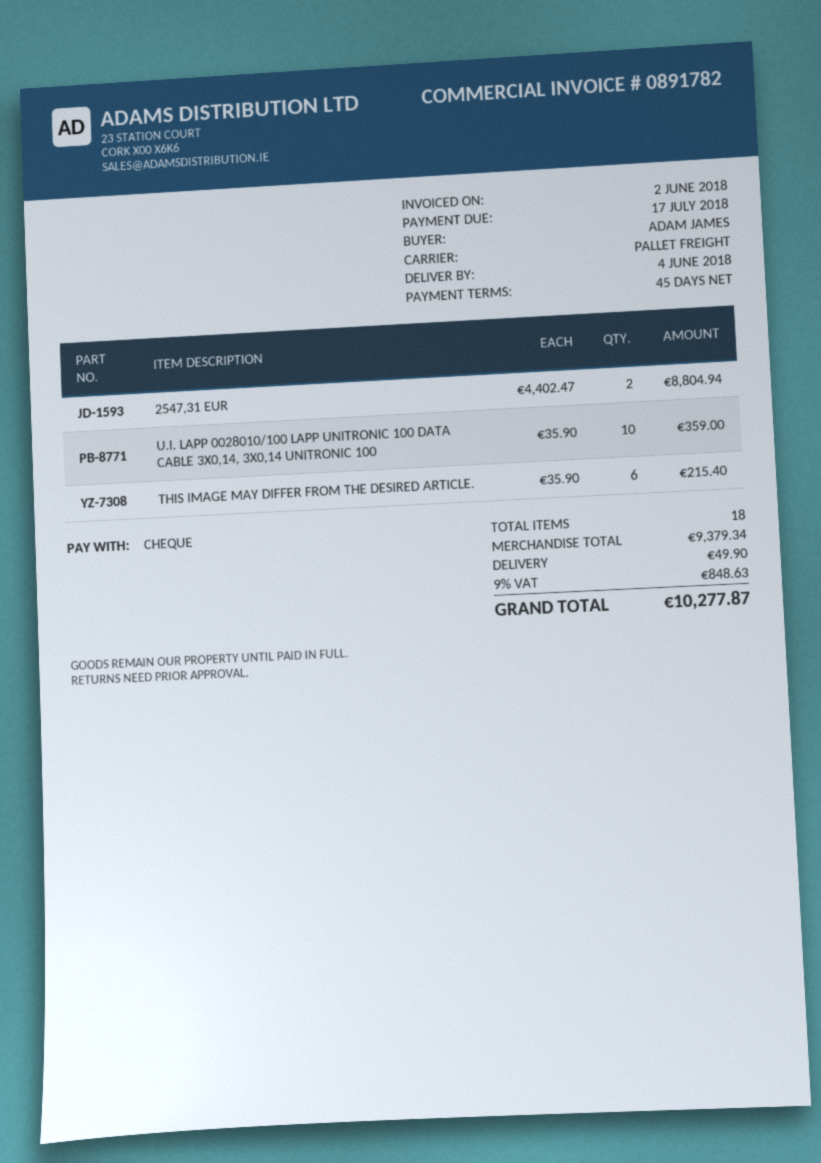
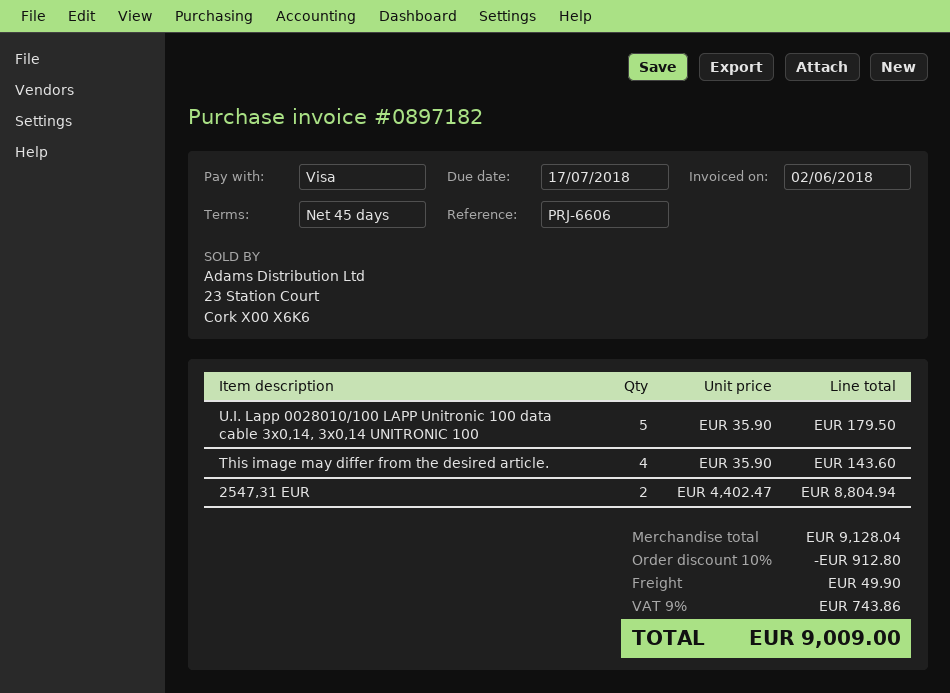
invoice number: 0891782 -> 0897182
payment method: cheque -> Visa
U.I. LAPP 0028010/100 LAPP UNITRONIC 100 DATA CABLE 3X0,14, 3X0,14 UNITRONIC 100: 10 x 35.90 = 359.00 -> 5 x 35.90 = 179.50
THIS IMAGE MAY DIFFER FROM THE DESIRED ARTICLE.: 6 x 35.90 = 215.40 -> 4 x 35.90 = 143.60
subtotal: 9379.34 -> 9128.04
discount: none -> 10% = 912.80
tax: 9% = 848.63 -> 9% = 743.86
total: 10277.87 -> 9009.00

